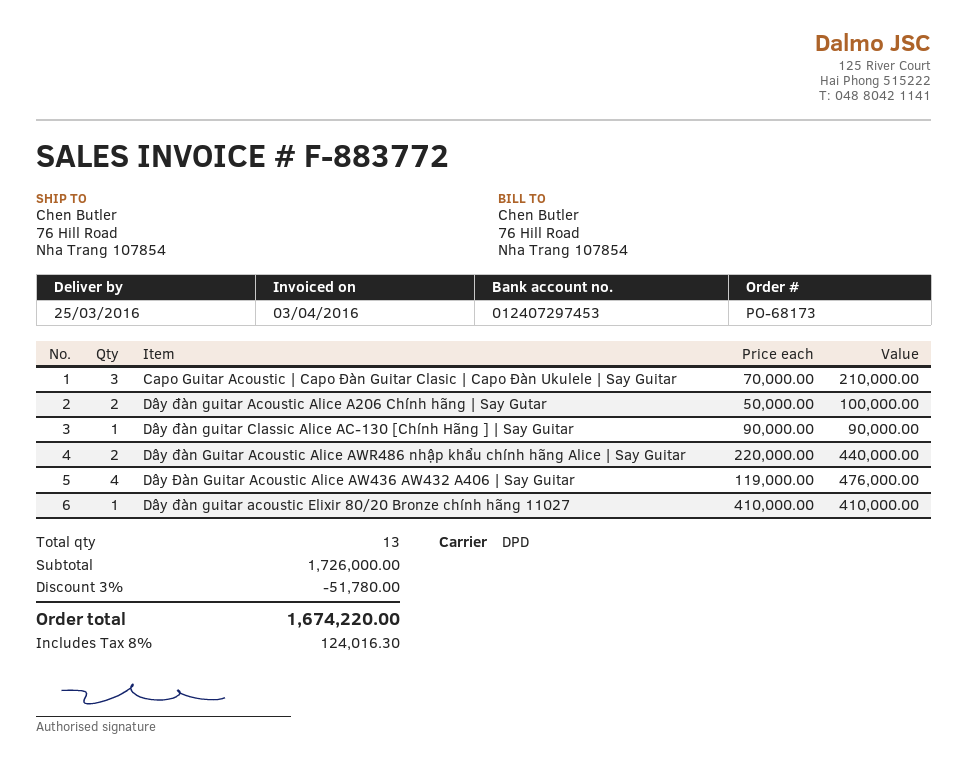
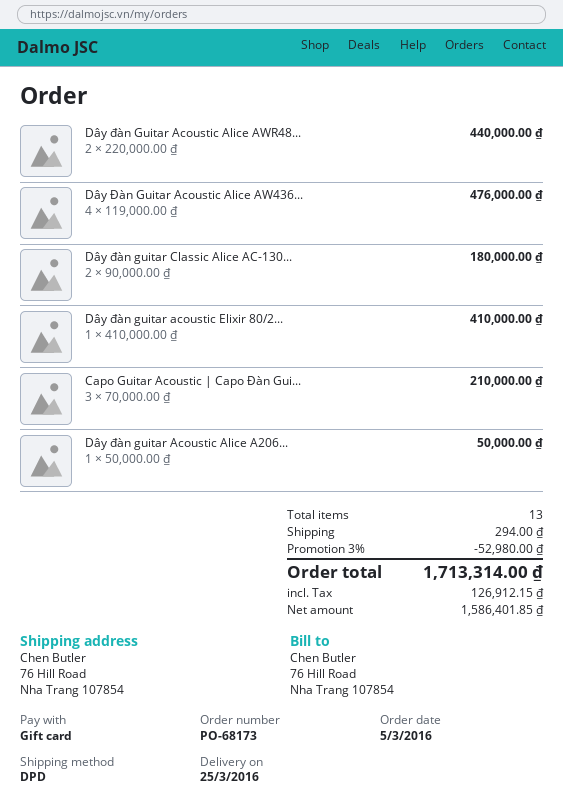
Dây đàn guitar Acoustic Alice A206 Chính hãng | Say Gutar: 2 x 50000.00 = 100000.00 -> 1 x 50000.00 = 50000.00
Dây đàn guitar Classic Alice AC-130 [Chính Hãng ] | Say Guitar: 1 x 90000.00 = 90000.00 -> 2 x 90000.00 = 180000.00
discount: 3% = 51780.00 -> 3% = 52980.00
shipping: none -> 294.00
tax: 124016.30 -> 126912.15
total: 1674220.00 -> 1713314.00

